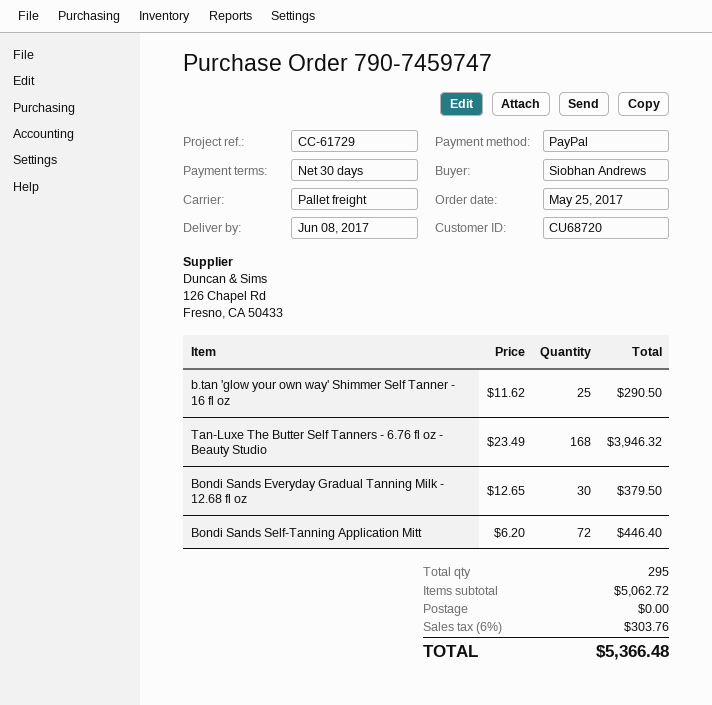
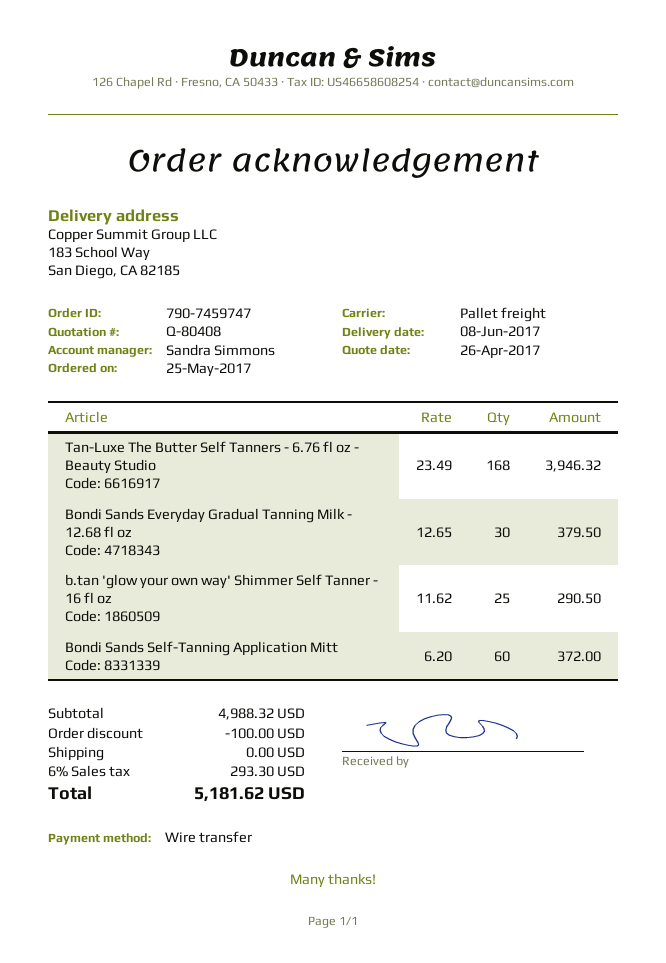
payment method: PayPal -> bank transfer
Bondi Sands Self-Tanning Application Mitt: 72 x 6.20 = 446.40 -> 60 x 6.20 = 372.00
subtotal: 5062.72 -> 4988.32
discount: none -> 100.00
tax: 6% = 303.76 -> 6% = 293.30
total: 5366.48 -> 5181.62

